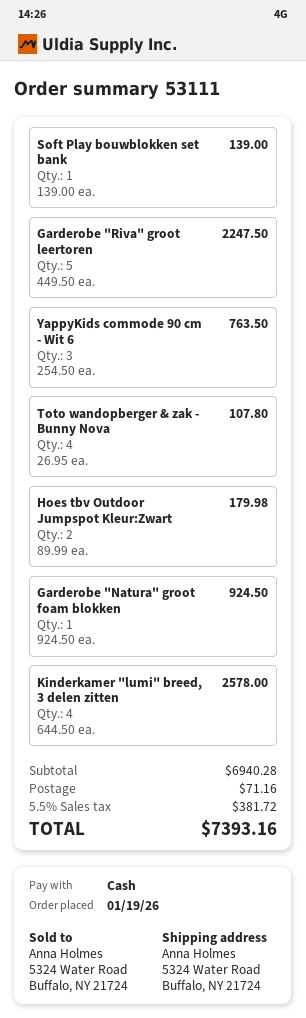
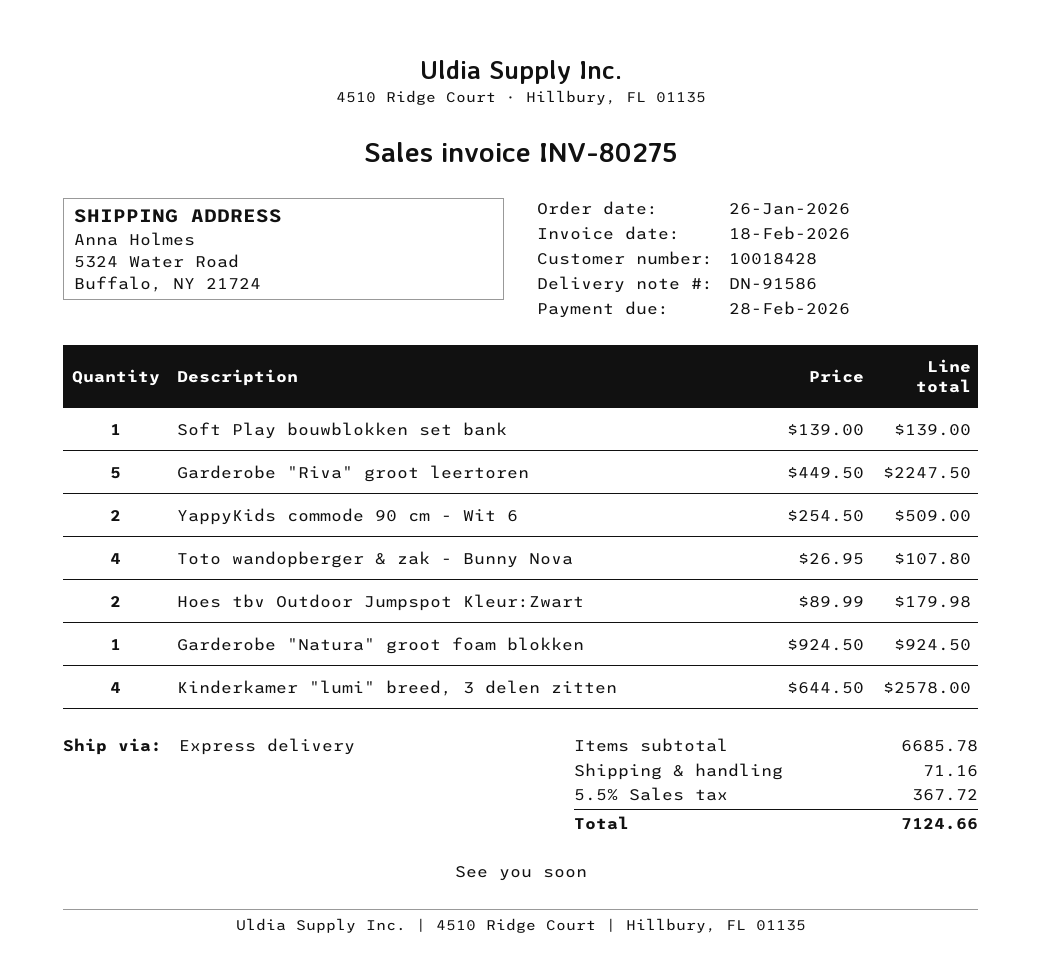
order date: 2026-01-19 -> 2026-01-26
YappyKids commode 90 cm - Wit 6: 3 x 254.50 = 763.50 -> 2 x 254.50 = 509.00
subtotal: 6940.28 -> 6685.78
tax: 5.5% = 381.72 -> 5.5% = 367.72
total: 7393.16 -> 7124.66

